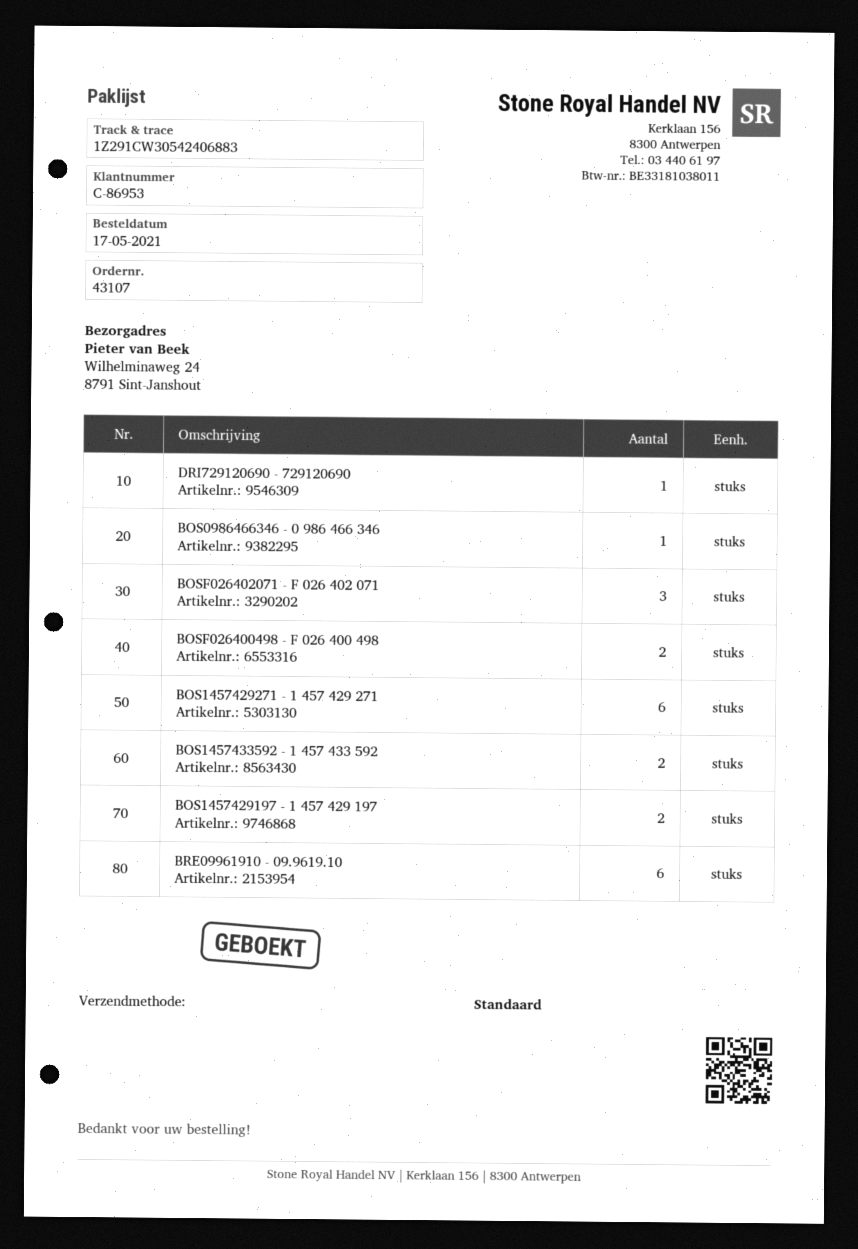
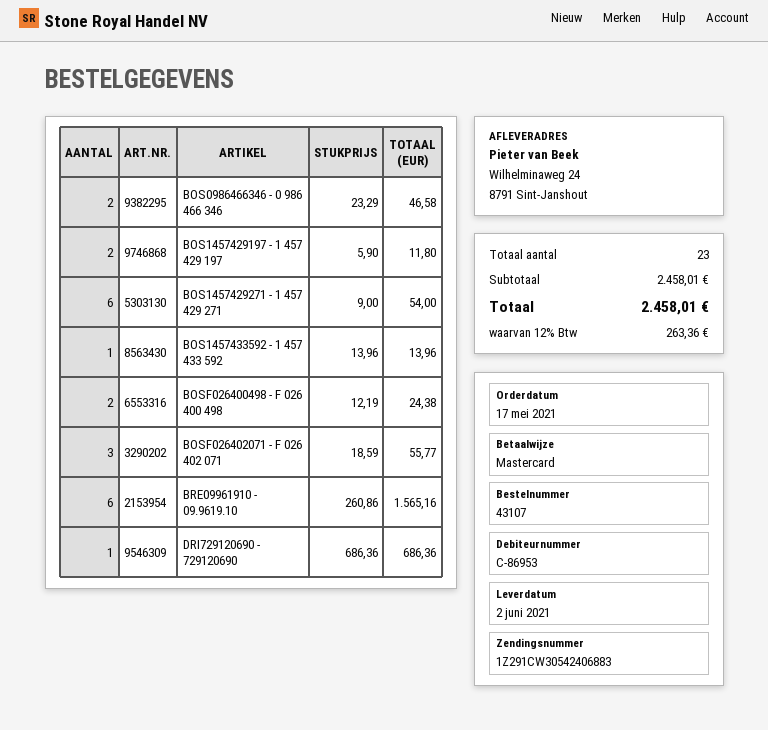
BOS0986466346 - 0 986 466 346: 1 -> 2
BOS1457433592 - 1 457 433 592: 2 -> 1

